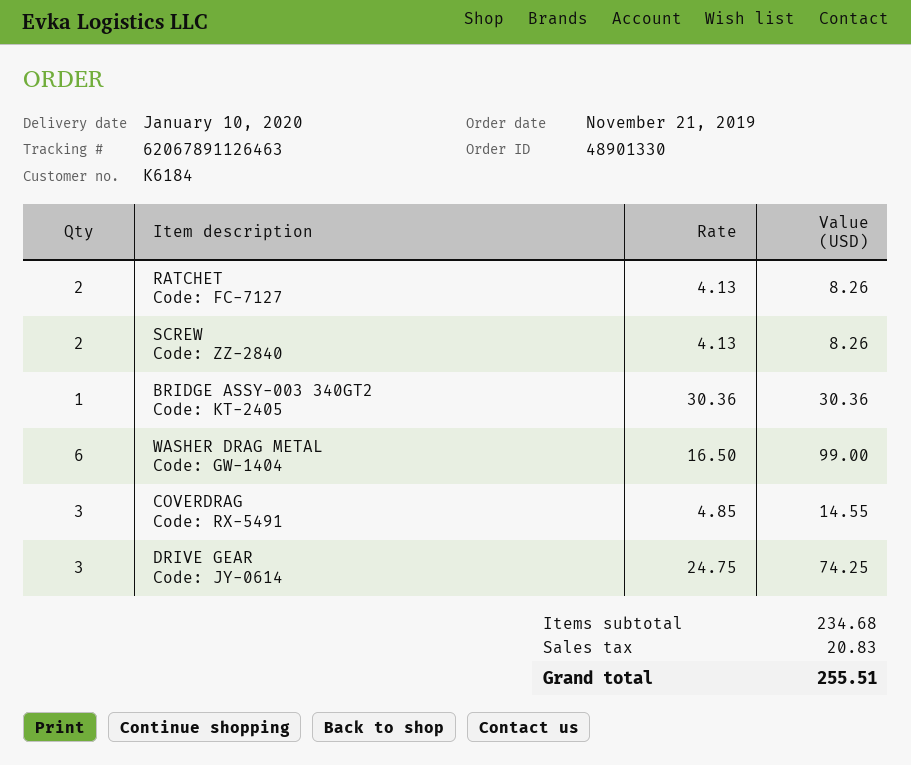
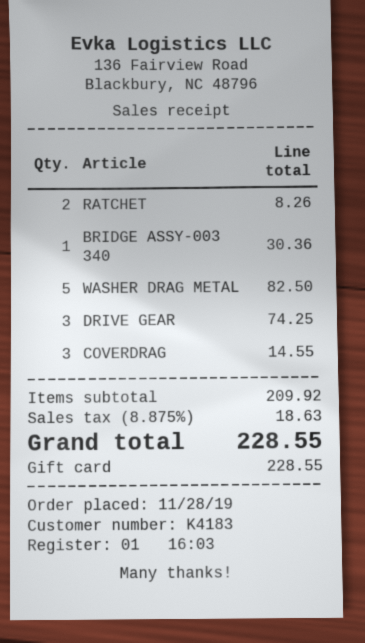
order date: 2019-11-21 -> 2019-11-28
customer number: K6184 -> K4183
SCREW: 2 for 8.26 -> none
WASHER DRAG METAL: 6 for 99.00 -> 5 for 82.50
subtotal: 234.68 -> 209.92
tax: 20.83 -> 18.63
total: 255.51 -> 228.55

